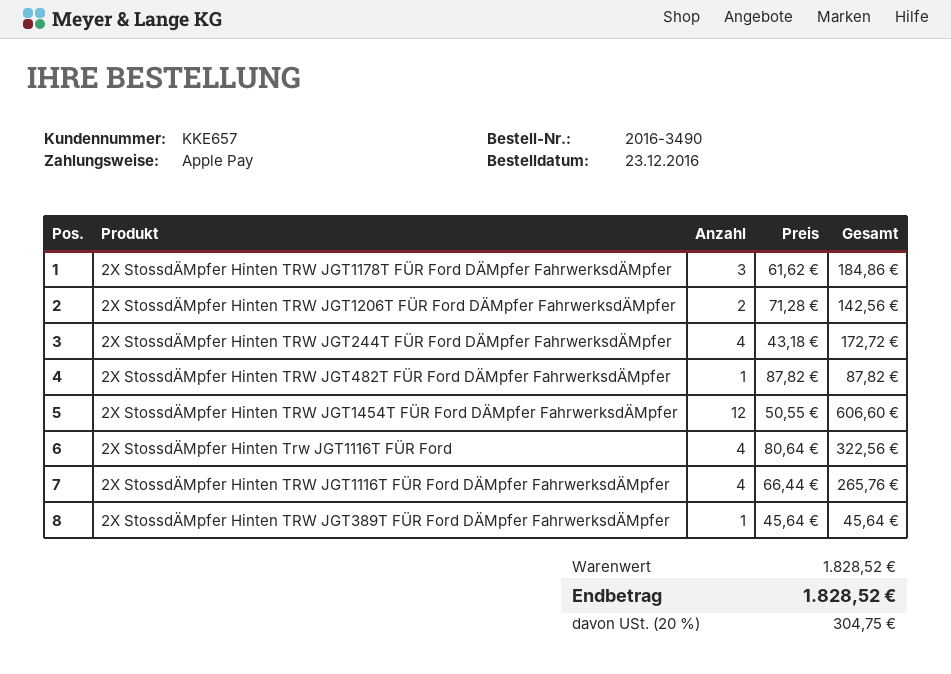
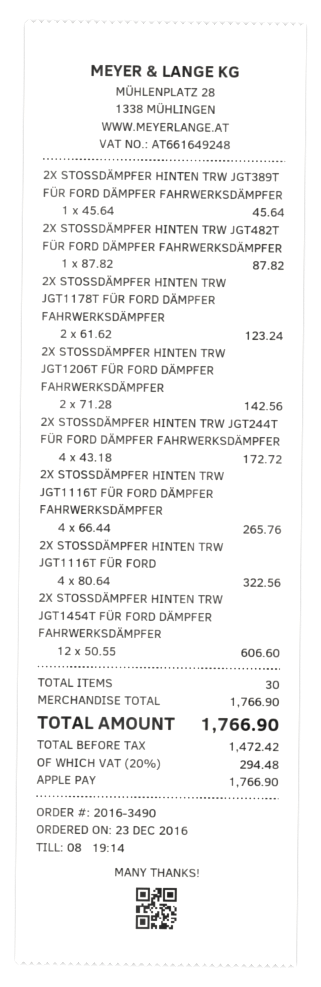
2X StossdÄMpfer Hinten TRW JGT1178T FÜR Ford DÄMpfer FahrwerksdÄMpfer: 3 x 61.62 = 184.86 -> 2 x 61.62 = 123.24
subtotal: 1828.52 -> 1766.90
tax: 20% = 304.75 -> 20% = 294.48
total: 1828.52 -> 1766.90

